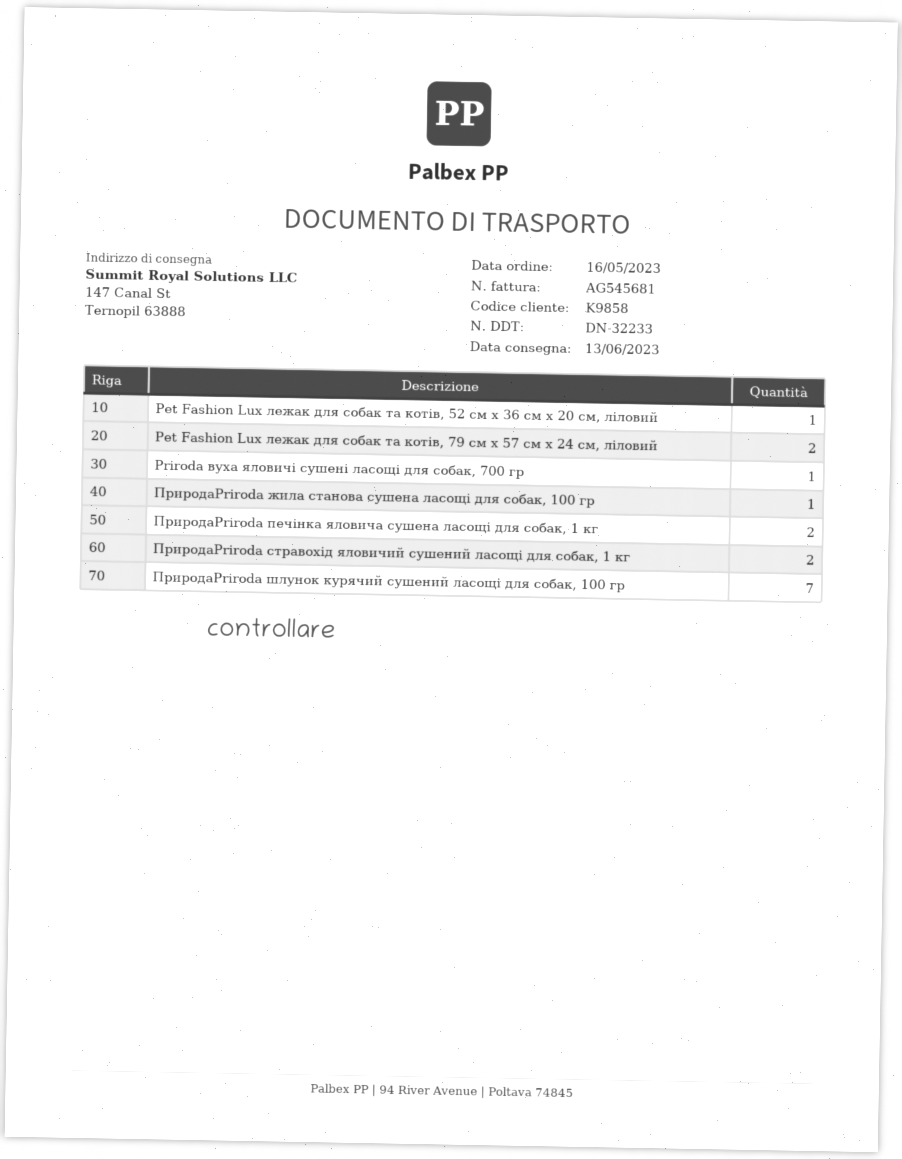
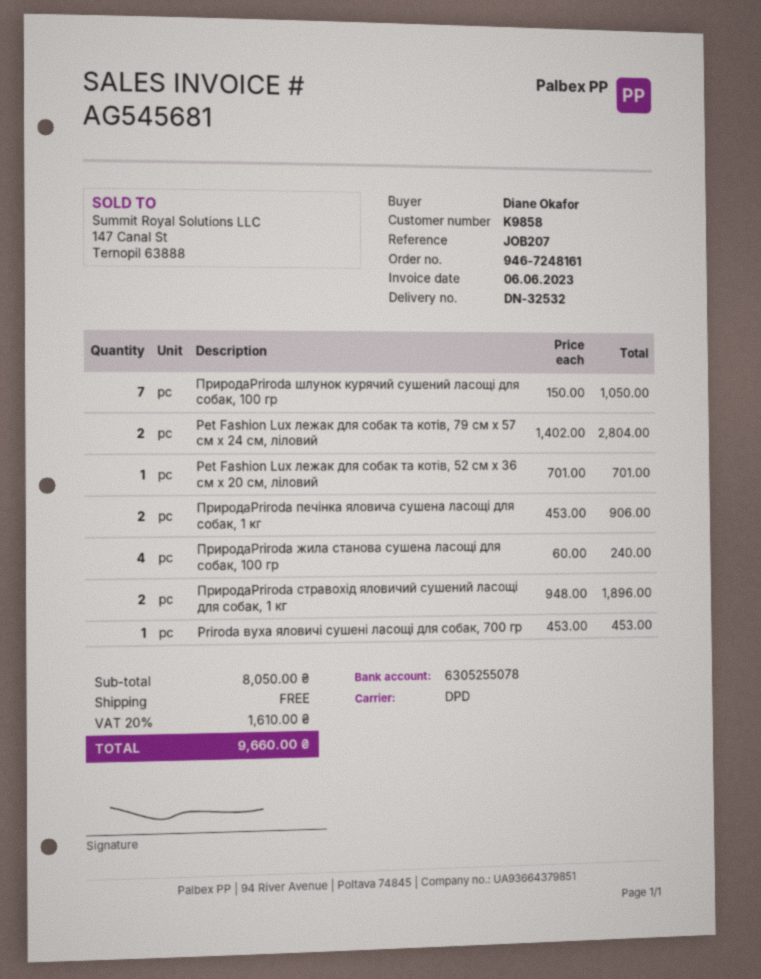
delivery note number: DN-32233 -> DN-32532
ПриродаPriroda жила станова сушена ласощі для собак, 100 гр: 1 -> 4

